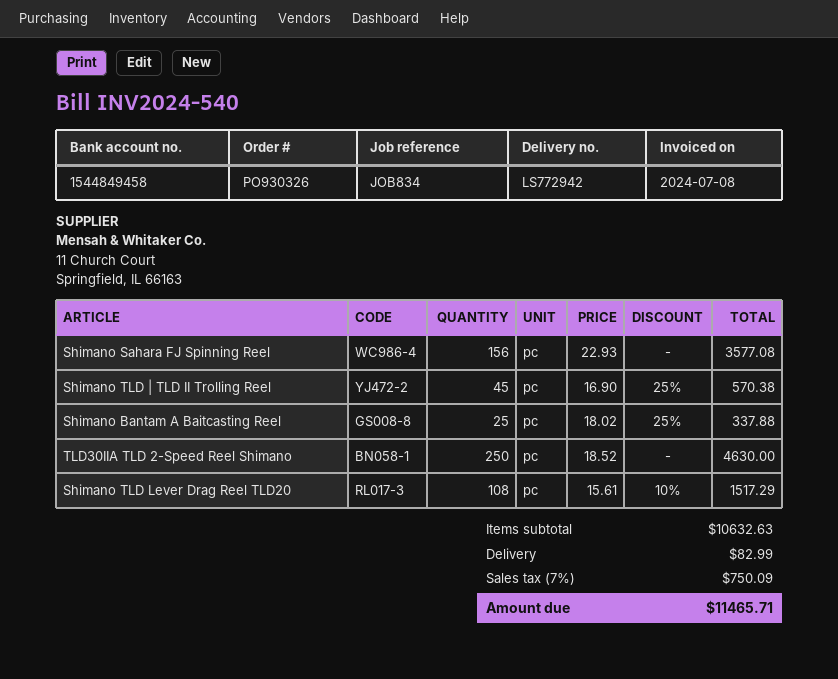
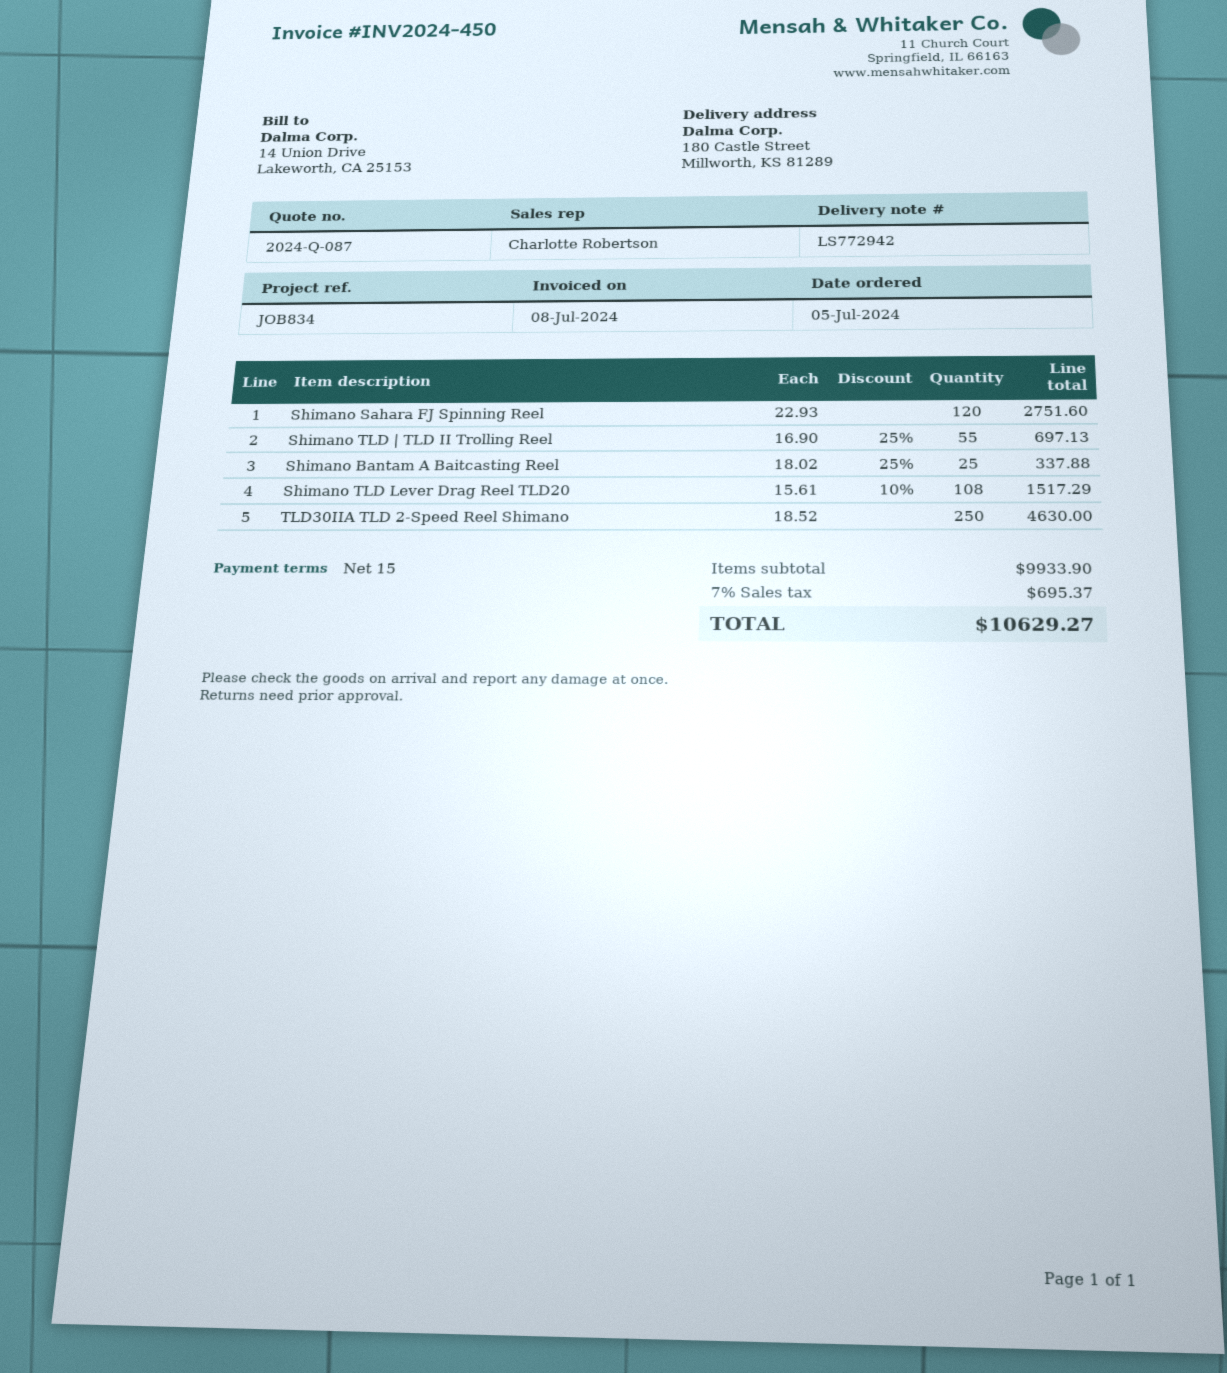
invoice number: INV2024-540 -> INV2024-450
Shimano Sahara FJ Spinning Reel: 156 x 22.93 = 3577.08 -> 120 x 22.93 = 2751.60
Shimano TLD | TLD II Trolling Reel: 45 x 16.90 - 25% = 570.38 -> 55 x 16.90 - 25% = 697.13
subtotal: 10632.63 -> 9933.90
shipping: 82.99 -> none
tax: 7% = 750.09 -> 7% = 695.37
total: 11465.71 -> 10629.27

